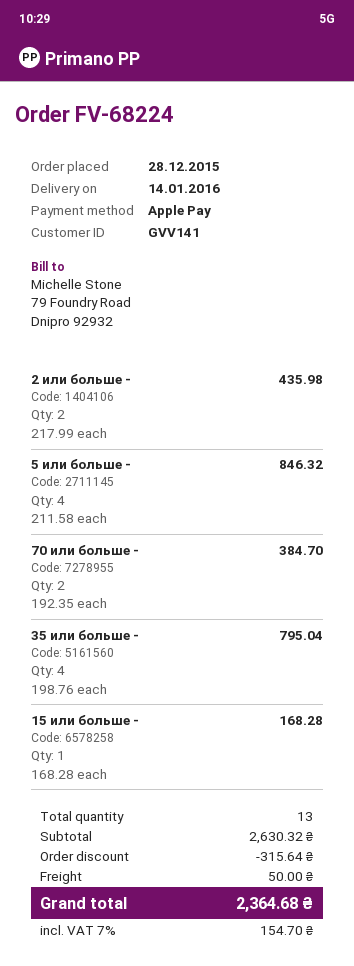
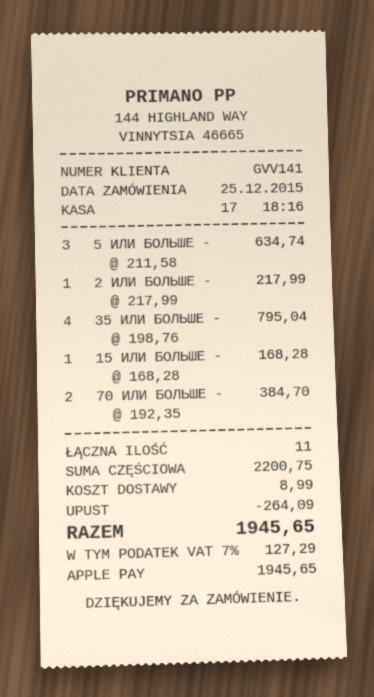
order date: 2015-12-28 -> 2015-12-25
2 или больше -: 2 x 217.99 = 435.98 -> 1 x 217.99 = 217.99
5 или больше -: 4 x 211.58 = 846.32 -> 3 x 211.58 = 634.74
total quantity: 13 -> 11
subtotal: 2630.32 -> 2200.75
discount: 315.64 -> 264.09
shipping: 50.00 -> 8.99
tax: 7% = 154.70 -> 7% = 127.29
total: 2364.68 -> 1945.65

